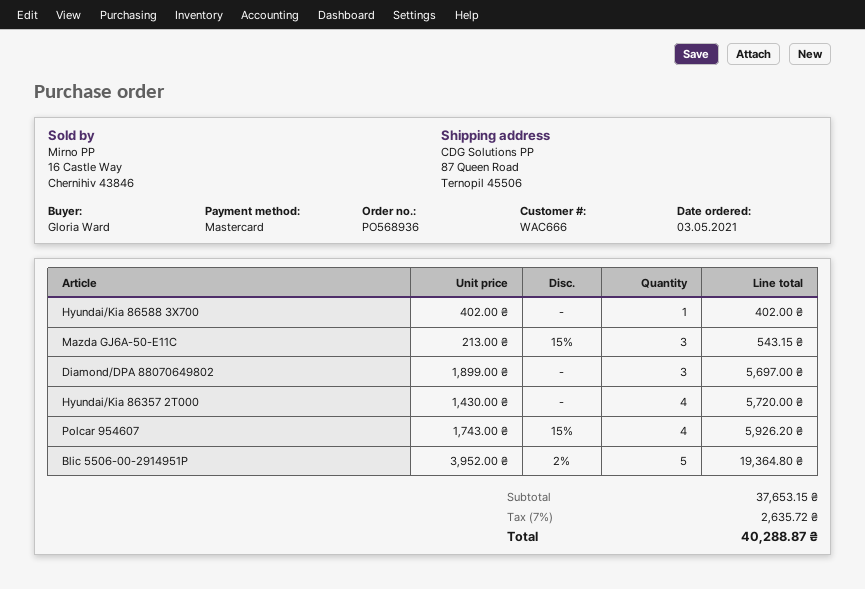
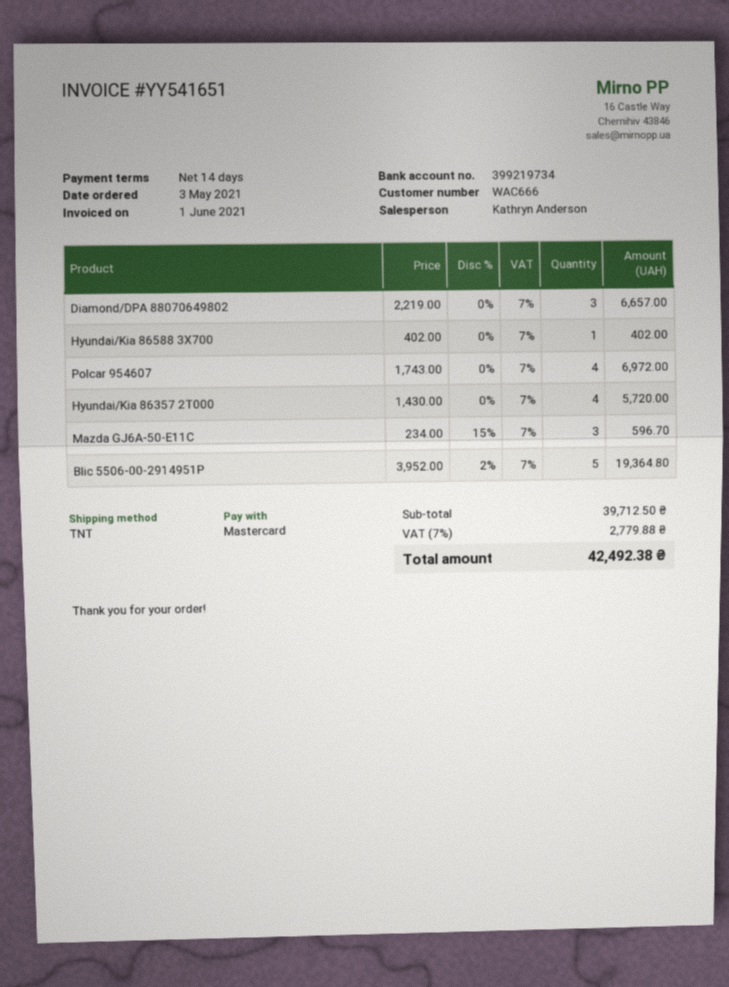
Mazda GJ6A-50-E11C: 3 x 213.00 - 15% = 543.15 -> 3 x 234.00 - 15% = 596.70
Diamond/DPA 88070649802: 3 x 1899.00 = 5697.00 -> 3 x 2219.00 = 6657.00
Polcar 954607: 4 x 1743.00 - 15% = 5926.20 -> 4 x 1743.00 = 6972.00
subtotal: 37653.15 -> 39712.50
tax: 7% = 2635.72 -> 7% = 2779.88
total: 40288.87 -> 42492.38

